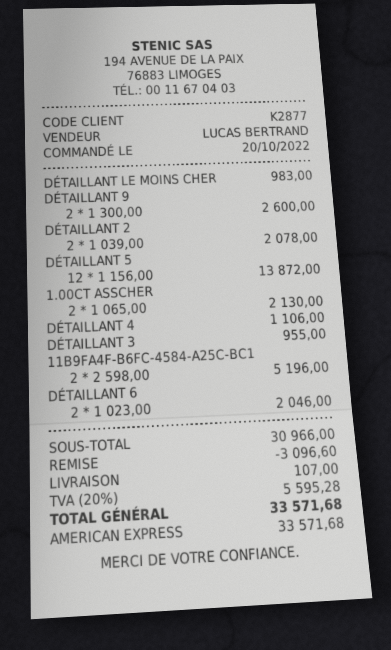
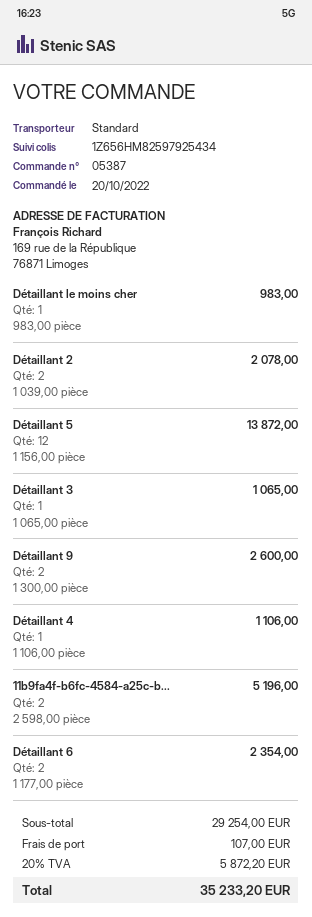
1.00CT ASSCHER: 2 x 1065.00 = 2130.00 -> none
DÉTAILLANT 3: 1 x 955.00 = 955.00 -> 1 x 1065.00 = 1065.00
DÉTAILLANT 6: 2 x 1023.00 = 2046.00 -> 2 x 1177.00 = 2354.00
subtotal: 30966.00 -> 29254.00
discount: 3096.60 -> none
tax: 20% = 5595.28 -> 20% = 5872.20
total: 33571.68 -> 35233.20

